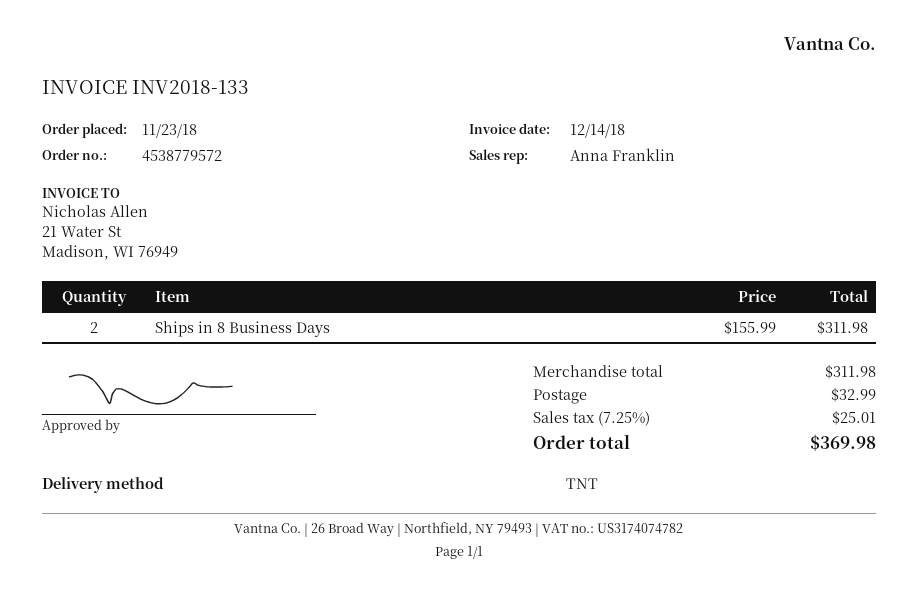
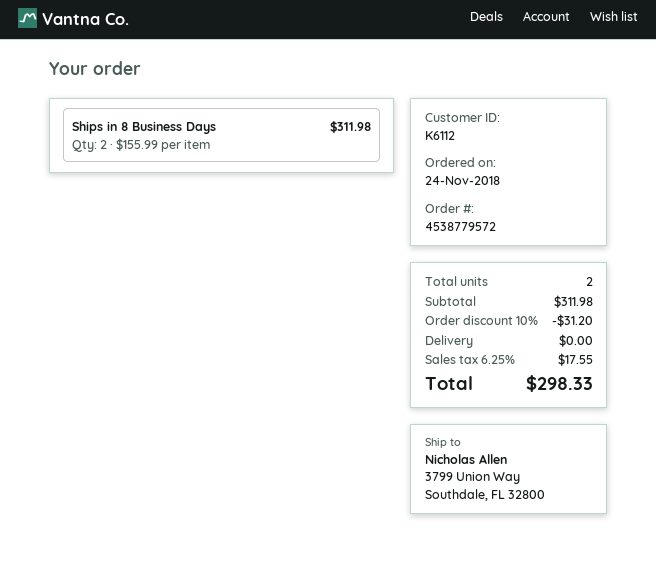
order date: 2018-11-23 -> 2018-11-24
discount: none -> 10% = 31.20
shipping: 32.99 -> 0.00
tax: 7.25% = 25.01 -> 6.25% = 17.55
total: 369.98 -> 298.33

